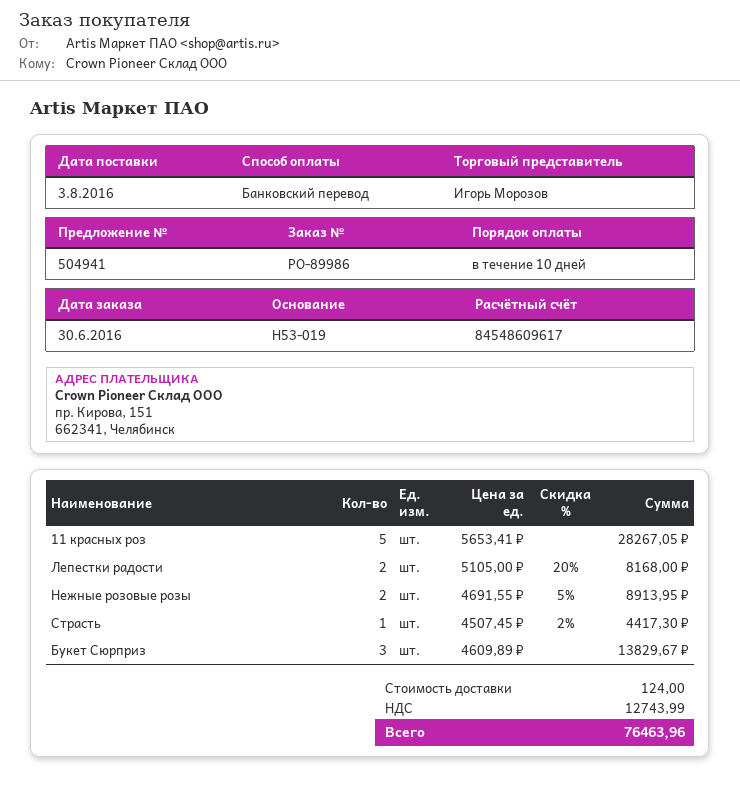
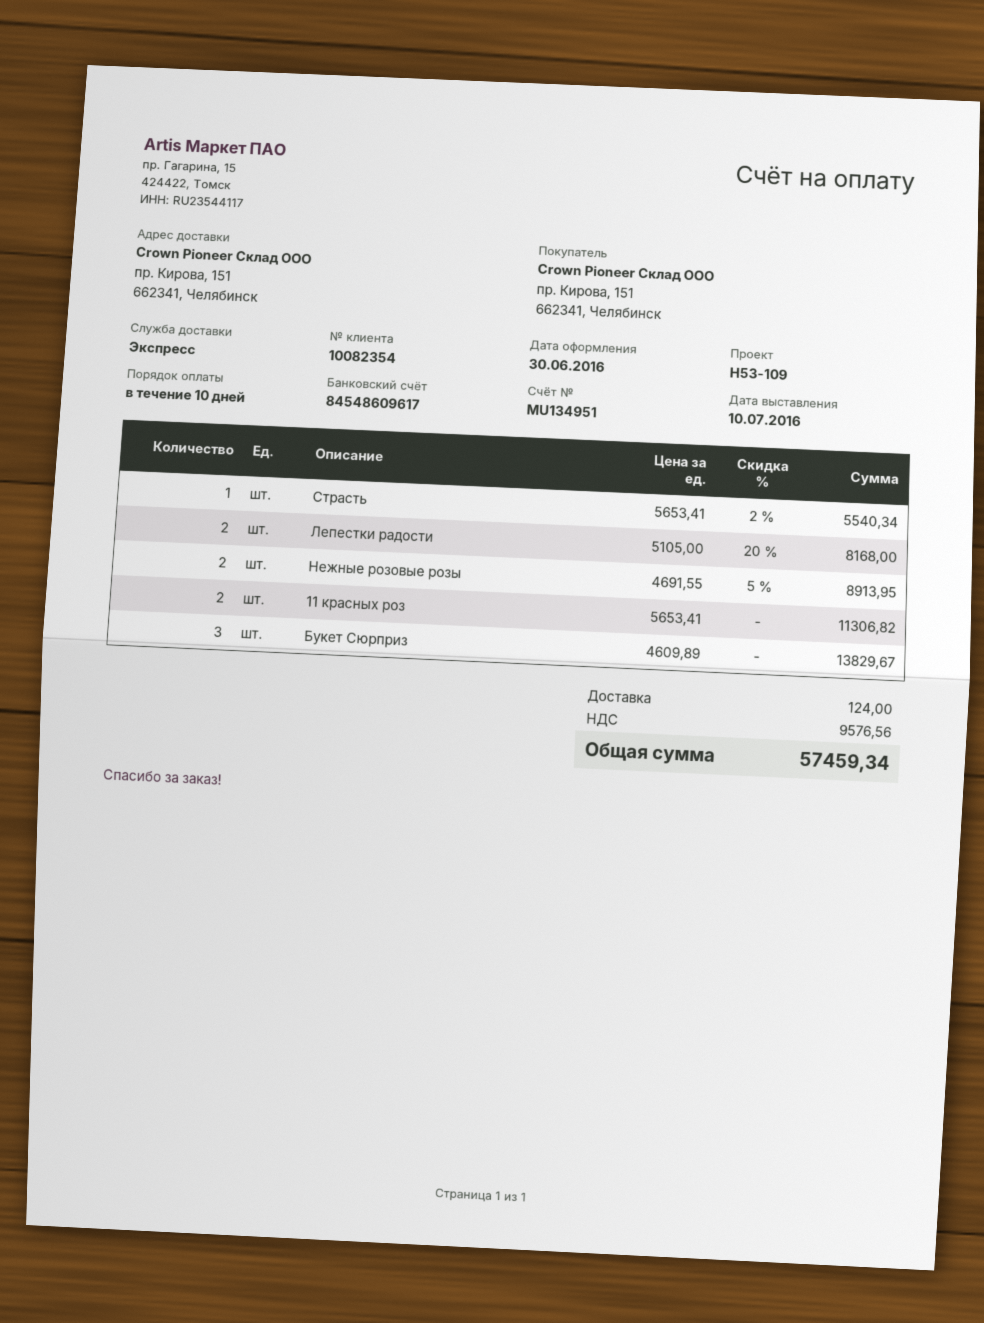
reference: H53-019 -> H53-109
11 красных роз: 5 x 5653.41 = 28267.05 -> 2 x 5653.41 = 11306.82
Страсть: 1 x 4507.45 - 2% = 4417.30 -> 1 x 5653.41 - 2% = 5540.34
tax: 12743.99 -> 9576.56
total: 76463.96 -> 57459.34

